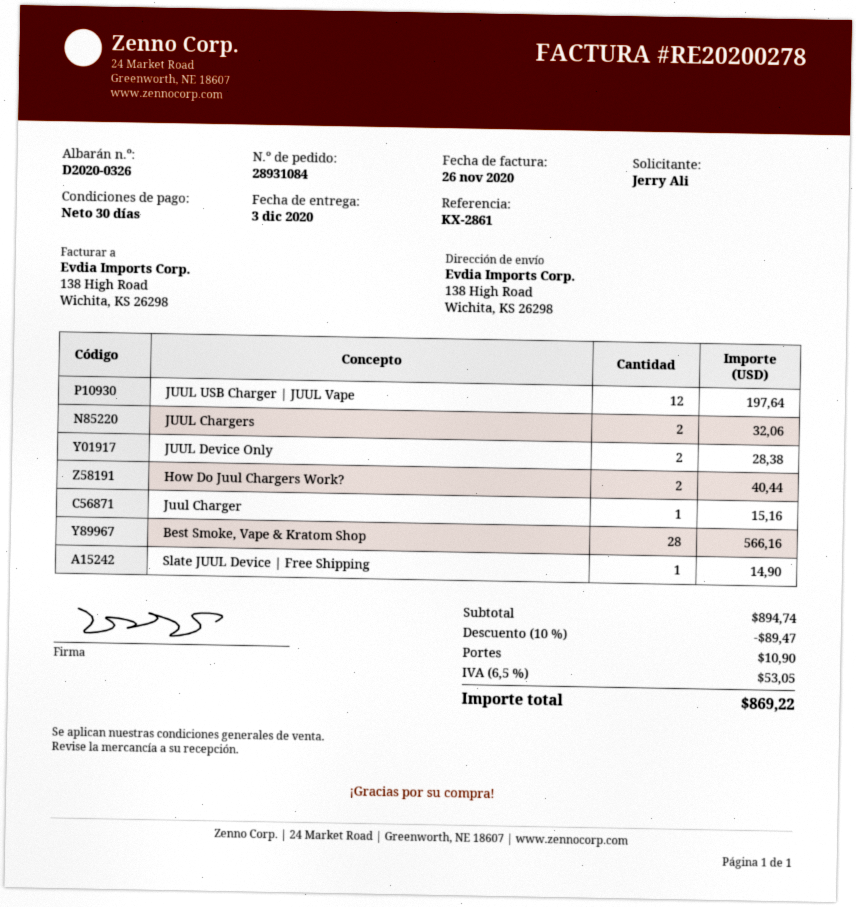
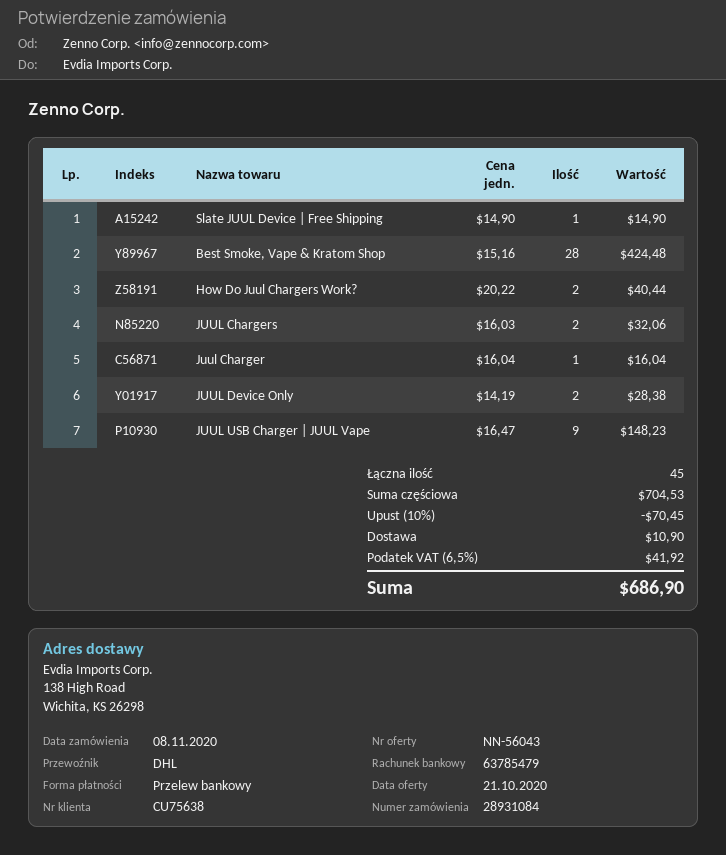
JUUL USB Charger | JUUL Vape: 12 for 197.64 -> 9 for 148.23
Juul Charger: 1 for 15.16 -> 1 for 16.04
Best Smoke, Vape & Kratom Shop: 28 for 566.16 -> 28 for 424.48
subtotal: 894.74 -> 704.53
discount: 10% = 89.47 -> 10% = 70.45
tax: 6.5% = 53.05 -> 6.5% = 41.92
total: 869.22 -> 686.90

